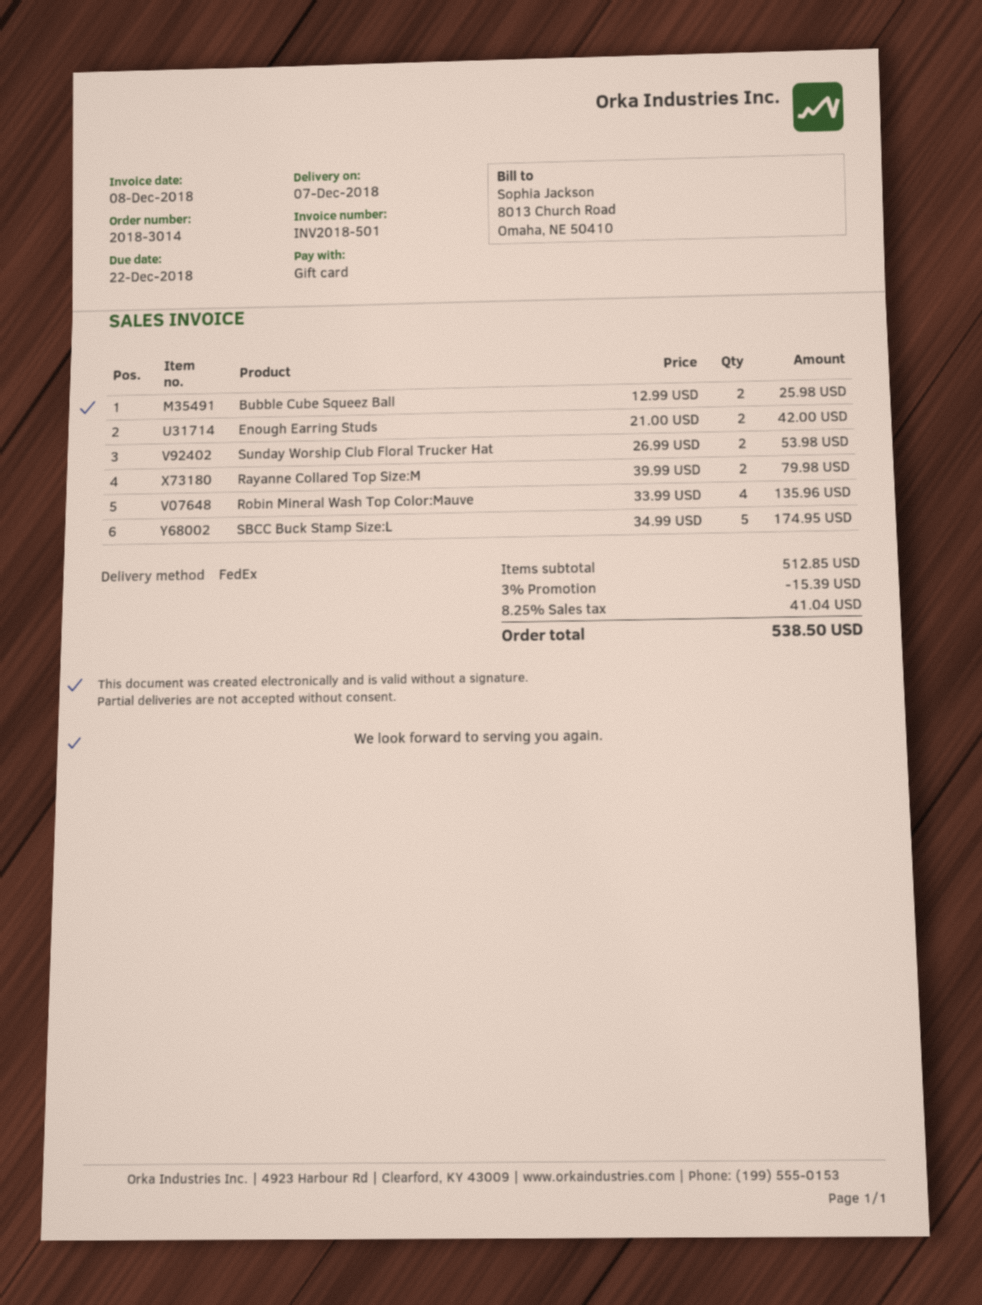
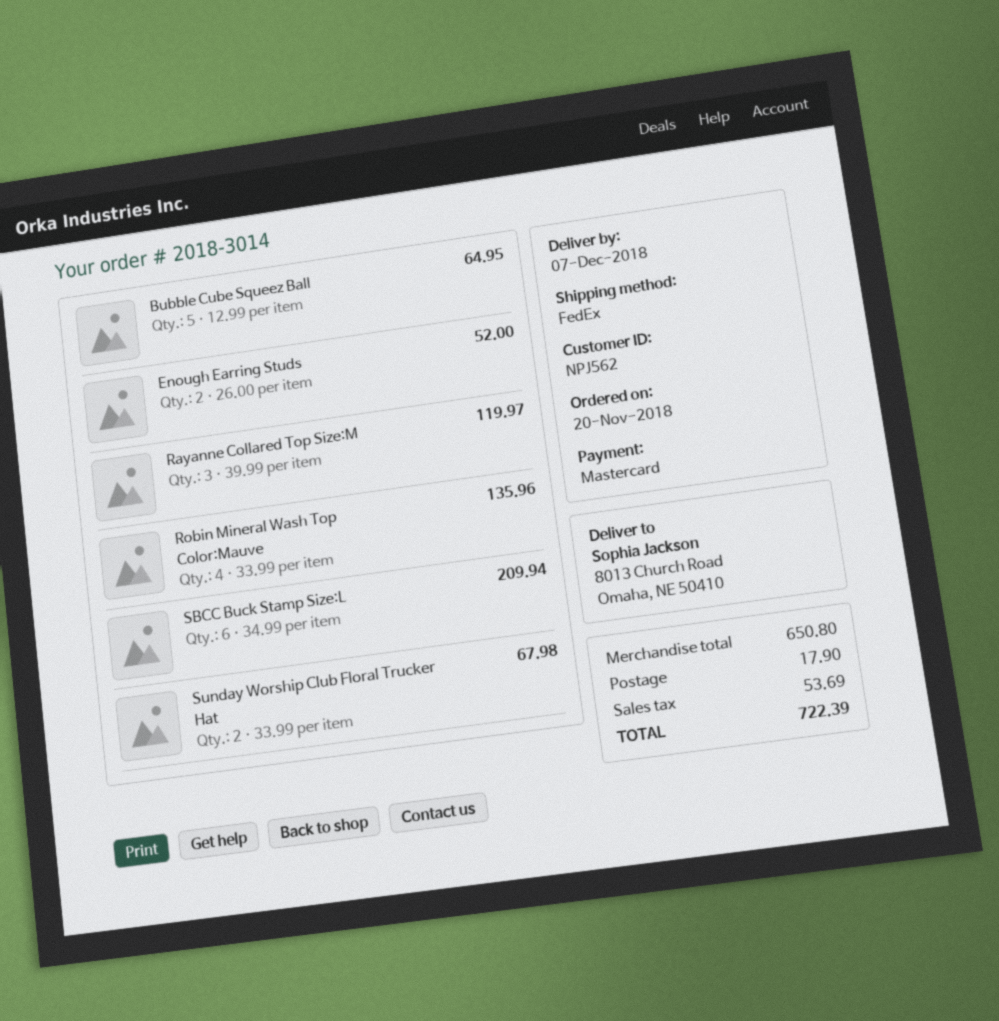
payment method: gift card -> Mastercard
Bubble Cube Squeez Ball: 2 x 12.99 = 25.98 -> 5 x 12.99 = 64.95
Enough Earring Studs: 2 x 21.00 = 42.00 -> 2 x 26.00 = 52.00
Sunday Worship Club Floral Trucker Hat: 2 x 26.99 = 53.98 -> 2 x 33.99 = 67.98
Rayanne Collared Top Size:M: 2 x 39.99 = 79.98 -> 3 x 39.99 = 119.97
SBCC Buck Stamp Size:L: 5 x 34.99 = 174.95 -> 6 x 34.99 = 209.94
subtotal: 512.85 -> 650.80
discount: 3% = 15.39 -> none
shipping: none -> 17.90
tax: 41.04 -> 53.69
total: 538.50 -> 722.39

